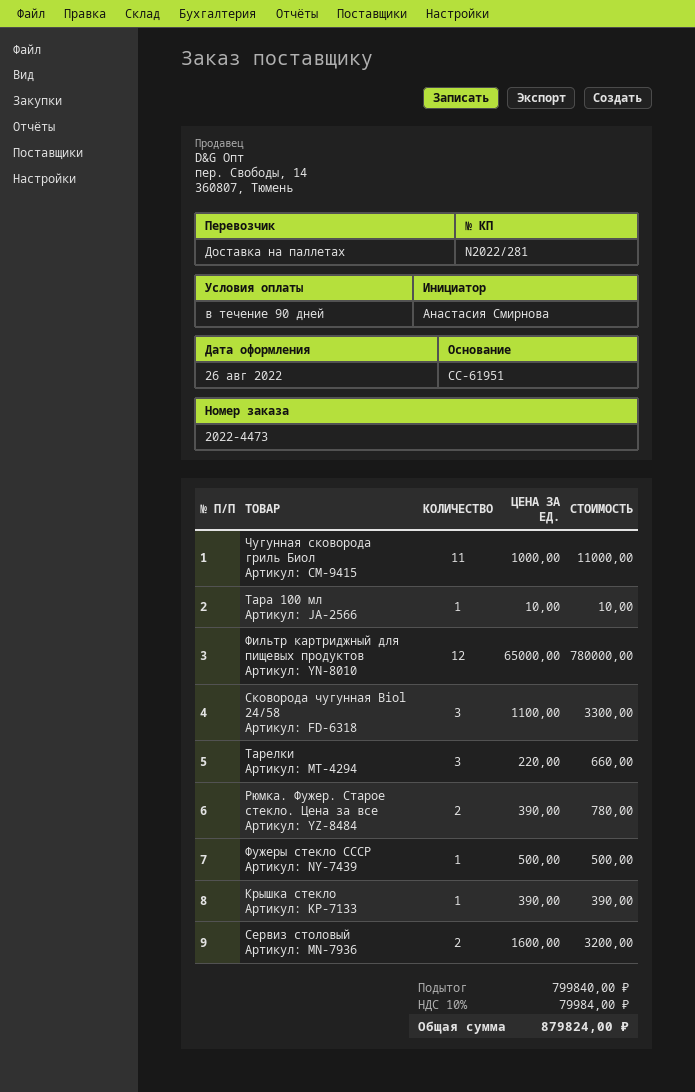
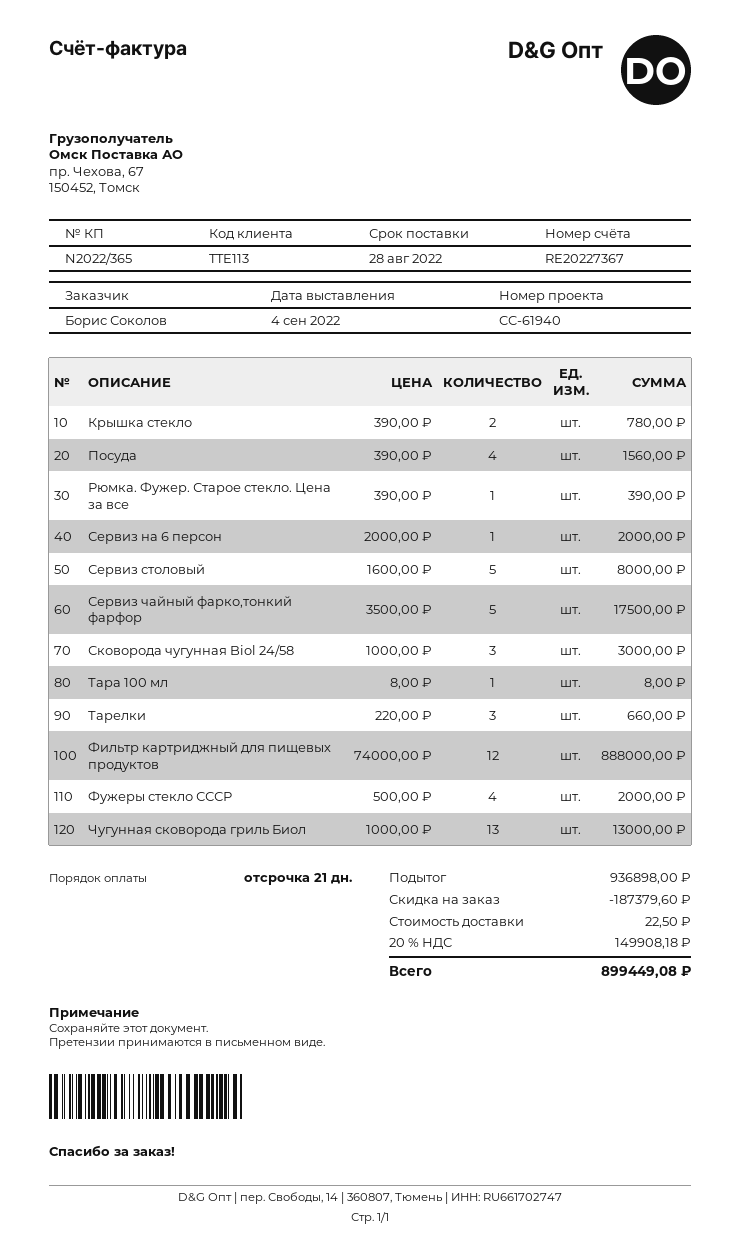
quote number: N2022/281 -> N2022/365
payment terms: 90 days -> 21 days
reference: CC-61951 -> CC-61940
ordered by: Анастасия Смирнова -> Борис Соколов
Чугунная сковорода гриль Биол: 11 x 1000.00 = 11000.00 -> 13 x 1000.00 = 13000.00
Тара 100 мл: 1 x 10.00 = 10.00 -> 1 x 8.00 = 8.00
Фильтр картриджный для пищевых продуктов: 12 x 65000.00 = 780000.00 -> 12 x 74000.00 = 888000.00
Сковорода чугунная Biol 24/58: 3 x 1100.00 = 3300.00 -> 3 x 1000.00 = 3000.00
Рюмка. Фужер. Старое стекло. Цена за все: 2 x 390.00 = 780.00 -> 1 x 390.00 = 390.00
Фужеры стекло СССР: 1 x 500.00 = 500.00 -> 4 x 500.00 = 2000.00
Крышка стекло: 1 x 390.00 = 390.00 -> 2 x 390.00 = 780.00
Сервиз столовый: 2 x 1600.00 = 3200.00 -> 5 x 1600.00 = 8000.00
Посуда: none -> 4 x 390.00 = 1560.00
Сервиз на 6 персон: none -> 1 x 2000.00 = 2000.00
Сервиз чайный фарко,тонкий фарфор: none -> 5 x 3500.00 = 17500.00
subtotal: 799840.00 -> 936898.00
discount: none -> 187379.60
shipping: none -> 22.50
tax: 10% = 79984.00 -> 20% = 149908.18
total: 879824.00 -> 899449.08

